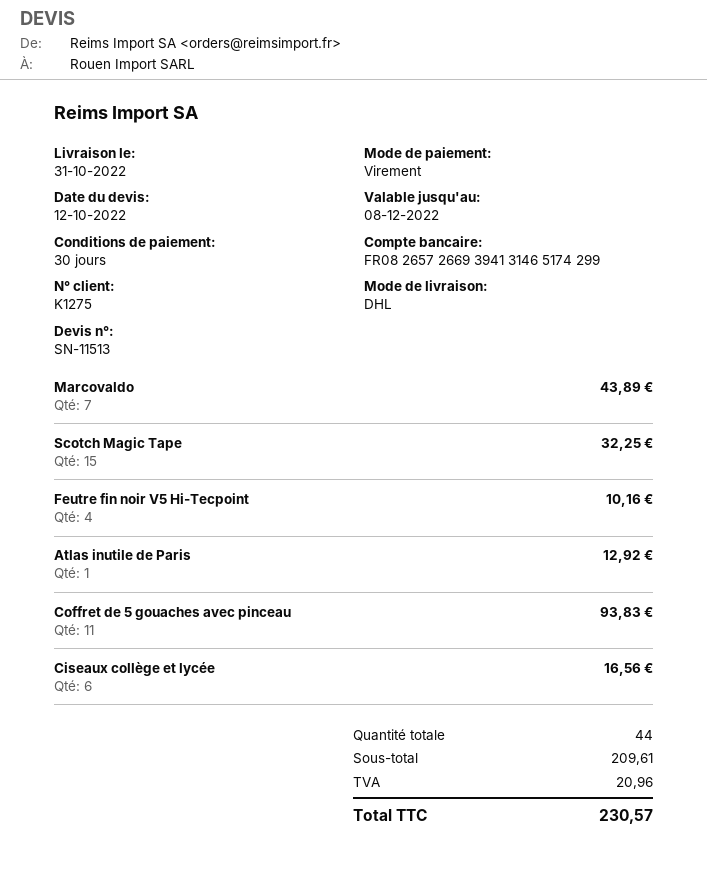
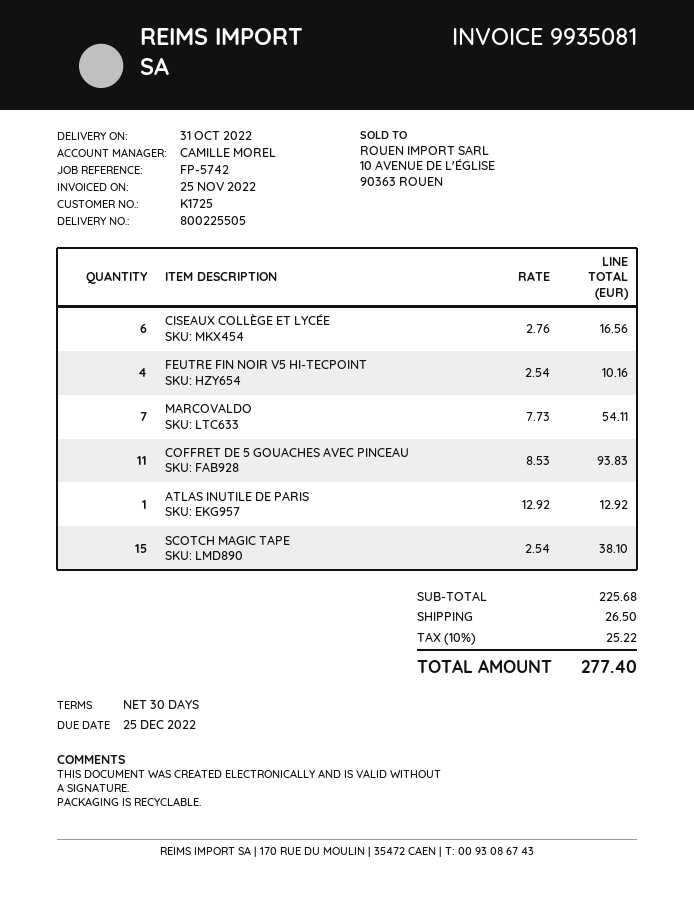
customer number: K1275 -> K1725
Marcovaldo: 7 for 43.89 -> 7 for 54.11
Scotch Magic Tape: 15 for 32.25 -> 15 for 38.10
subtotal: 209.61 -> 225.68
shipping: none -> 26.50
tax: 20.96 -> 25.22
total: 230.57 -> 277.40

